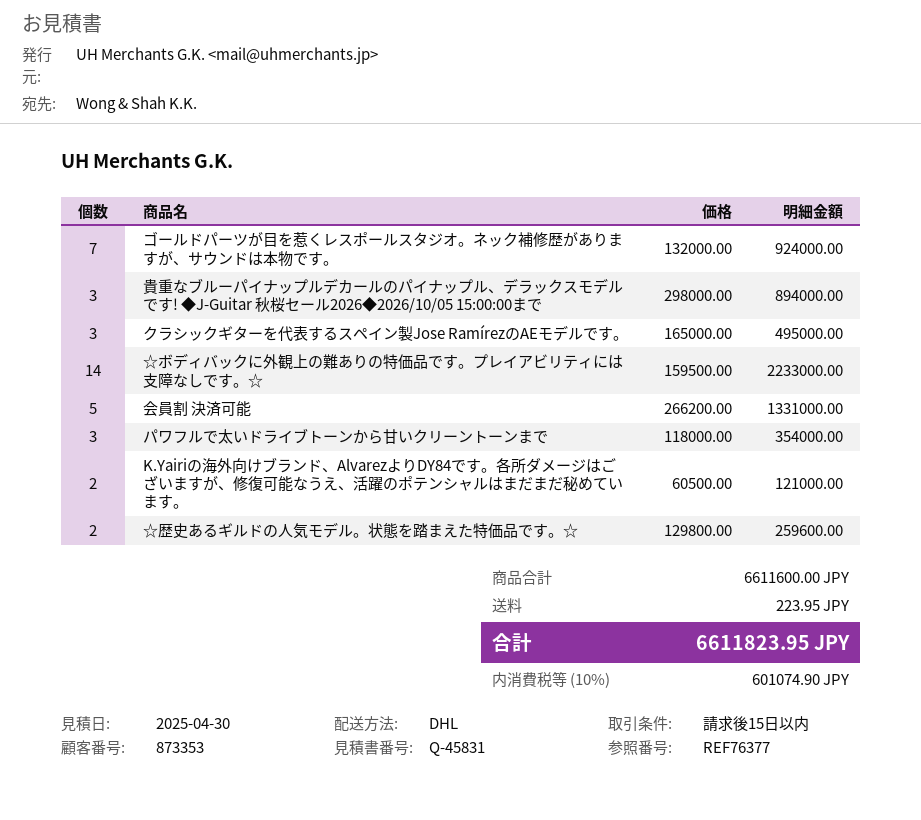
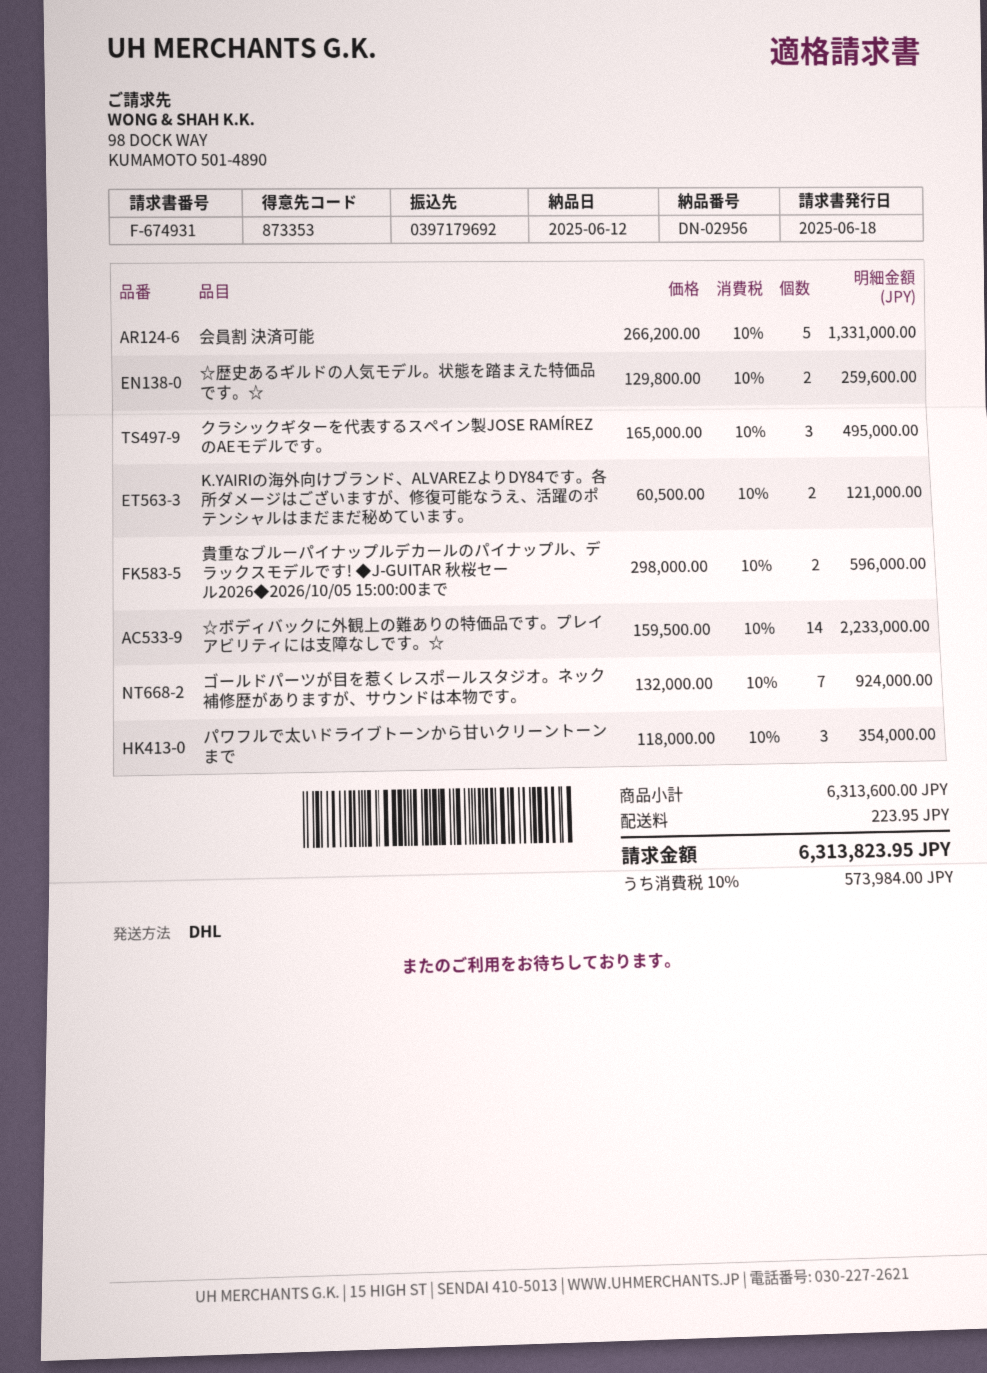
貴重なブルーパイナップルデカールのパイナップル、デラックスモデルです! ◆J-Guitar 秋桜セール2026◆2026/10/05 15:00:00まで: 3 x 298000.00 = 894000.00 -> 2 x 298000.00 = 596000.00
subtotal: 6611600.00 -> 6313600.00
tax: 10% = 601074.90 -> 10% = 573984.00
total: 6611823.95 -> 6313823.95

